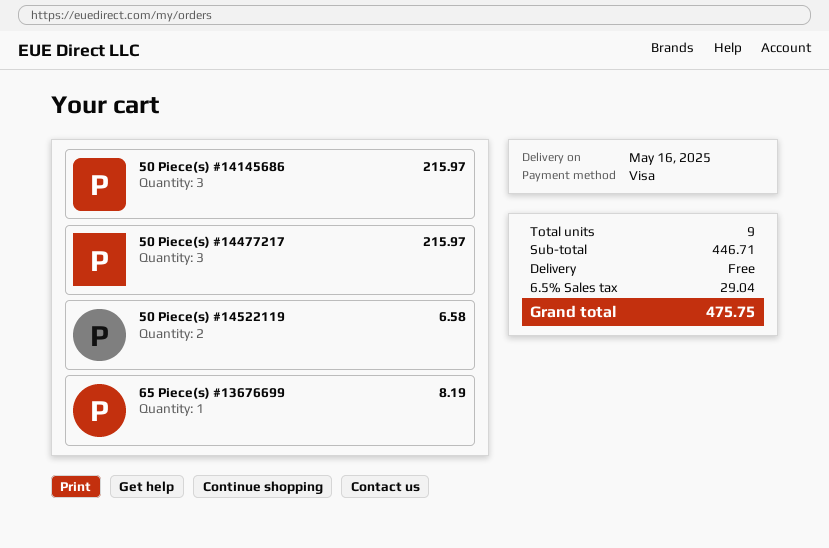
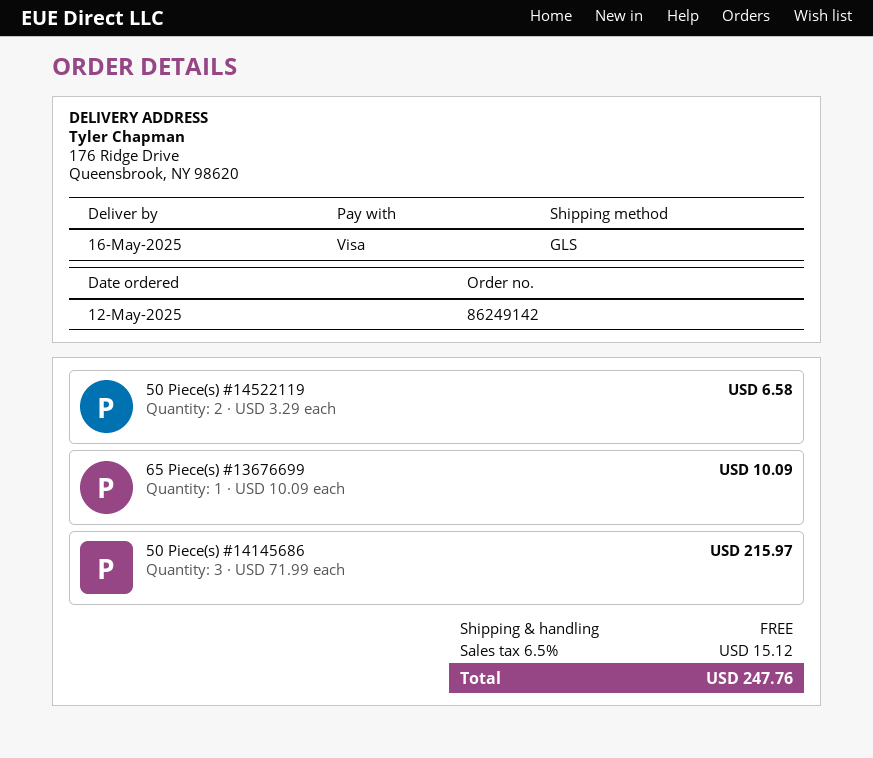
50 Piece(s) #14477217: 3 for 215.97 -> none
65 Piece(s) #13676699: 1 for 8.19 -> 1 for 10.09
tax: 6.5% = 29.04 -> 6.5% = 15.12
total: 475.75 -> 247.76

